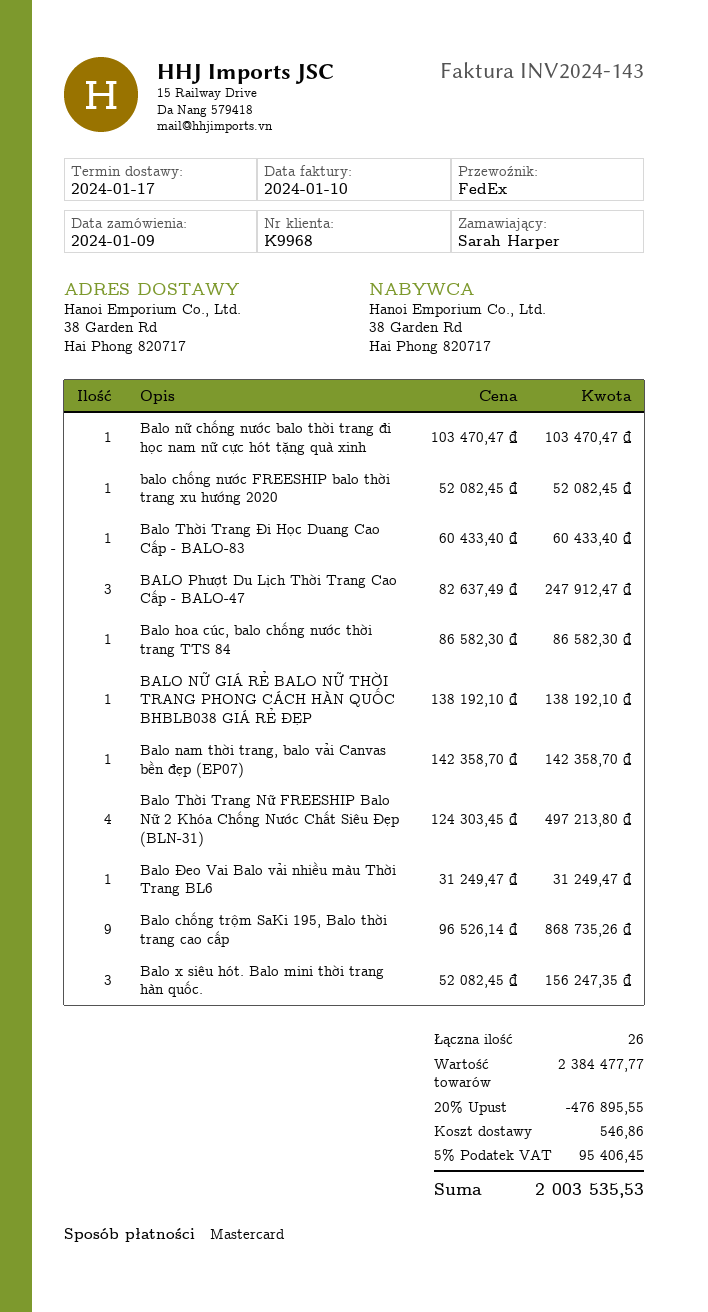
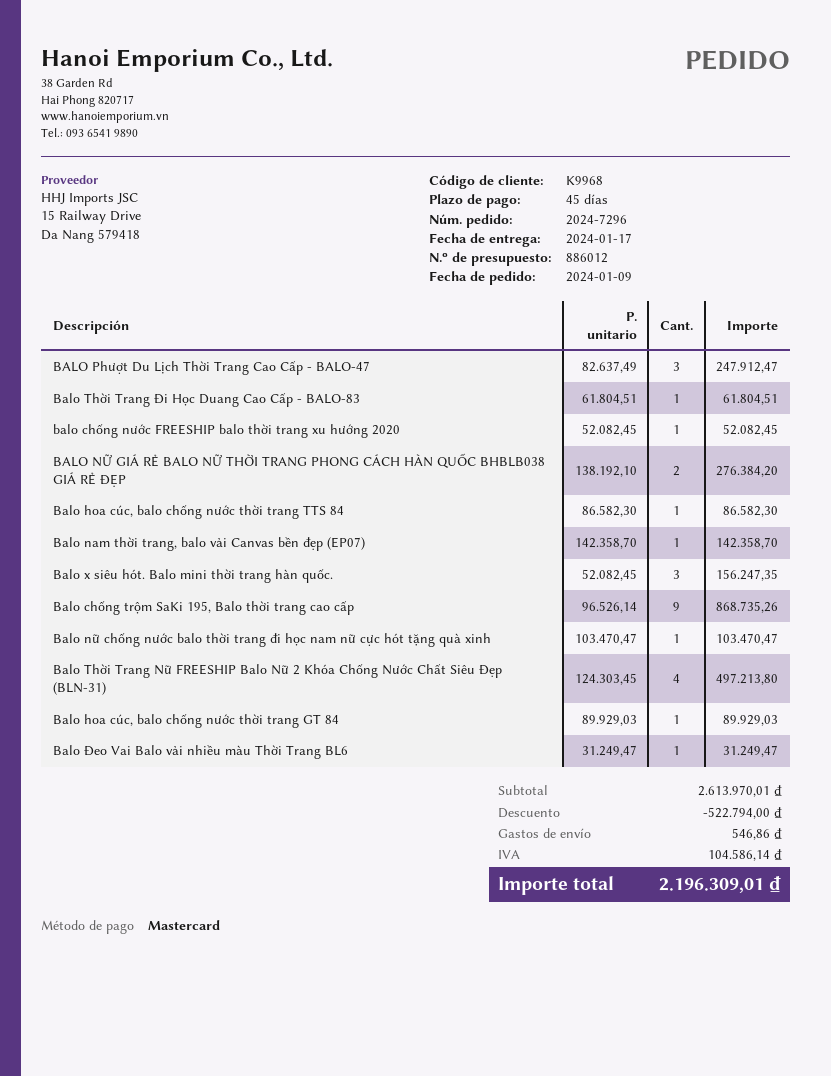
Balo Thời Trang Đi Học Duang Cao Cấp - BALO-83: 1 x 60433.40 = 60433.40 -> 1 x 61804.51 = 61804.51
BALO NỮ GIÁ RẺ BALO NỮ THỜI TRANG PHONG CÁCH HÀN QUỐC BHBLB038 GIÁ RẺ ĐẸP: 1 x 138192.10 = 138192.10 -> 2 x 138192.10 = 276384.20
Balo hoa cúc, balo chống nước thời trang GT 84: none -> 1 x 89929.03 = 89929.03
subtotal: 2384477.77 -> 2613970.01
discount: 476895.55 -> 522794.00
tax: 95406.45 -> 104586.14
total: 2003535.53 -> 2196309.01

